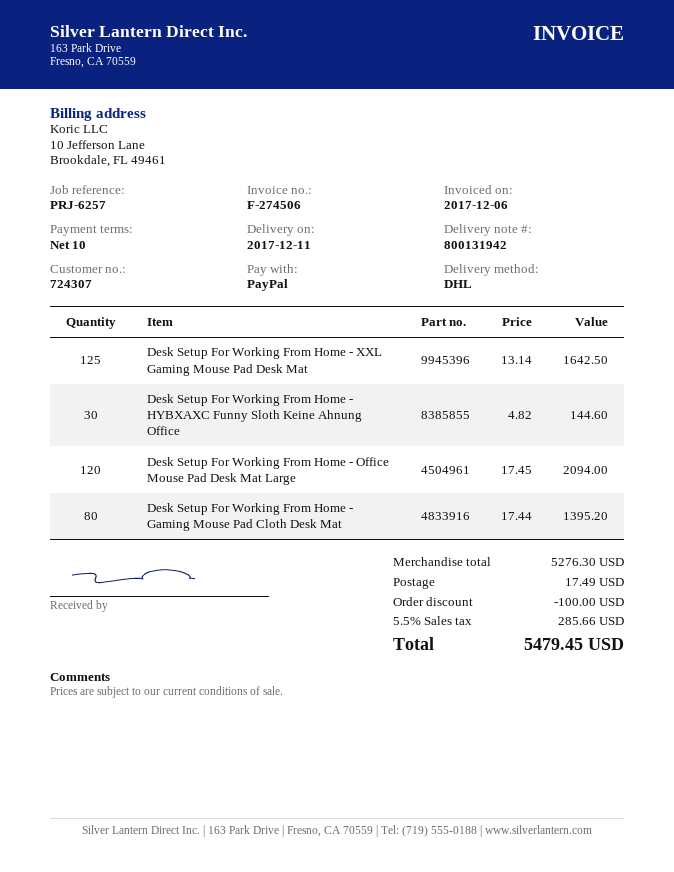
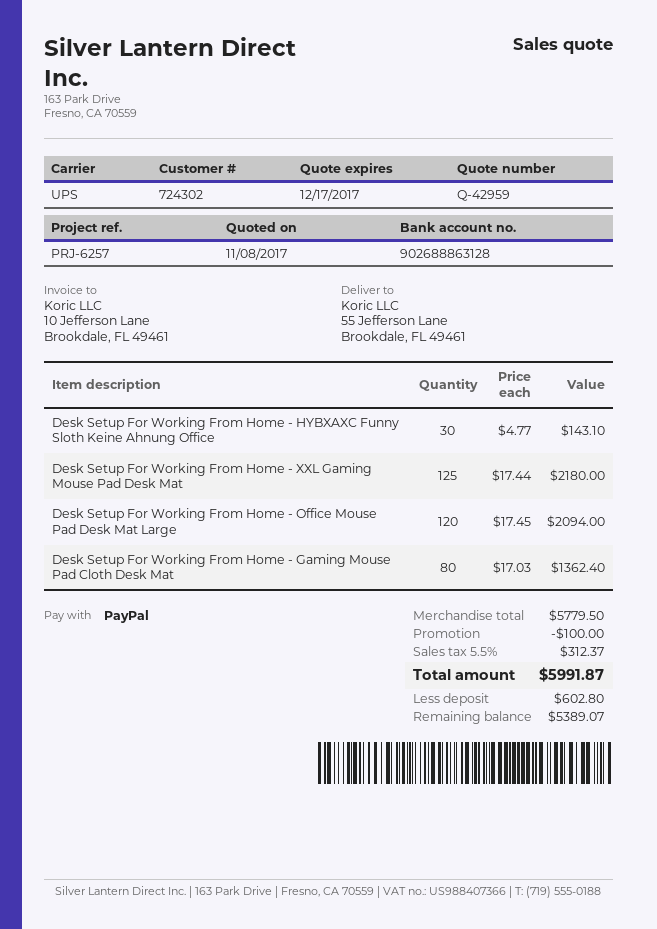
customer number: 724307 -> 724302
shipping method: DHL -> UPS
Desk Setup For Working From Home - XXL Gaming Mouse Pad Desk Mat: 125 x 13.14 = 1642.50 -> 125 x 17.44 = 2180.00
Desk Setup For Working From Home - HYBXAXC Funny Sloth Keine Ahnung Office: 30 x 4.82 = 144.60 -> 30 x 4.77 = 143.10
Desk Setup For Working From Home - Gaming Mouse Pad Cloth Desk Mat: 80 x 17.44 = 1395.20 -> 80 x 17.03 = 1362.40
subtotal: 5276.30 -> 5779.50
shipping: 17.49 -> none
tax: 5.5% = 285.66 -> 5.5% = 312.37
total: 5479.45 -> 5991.87

